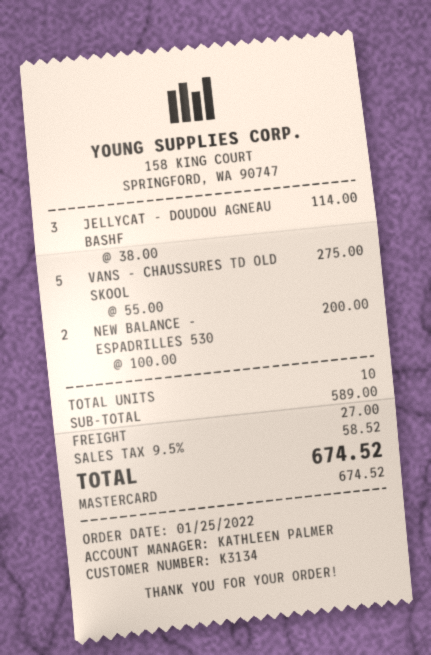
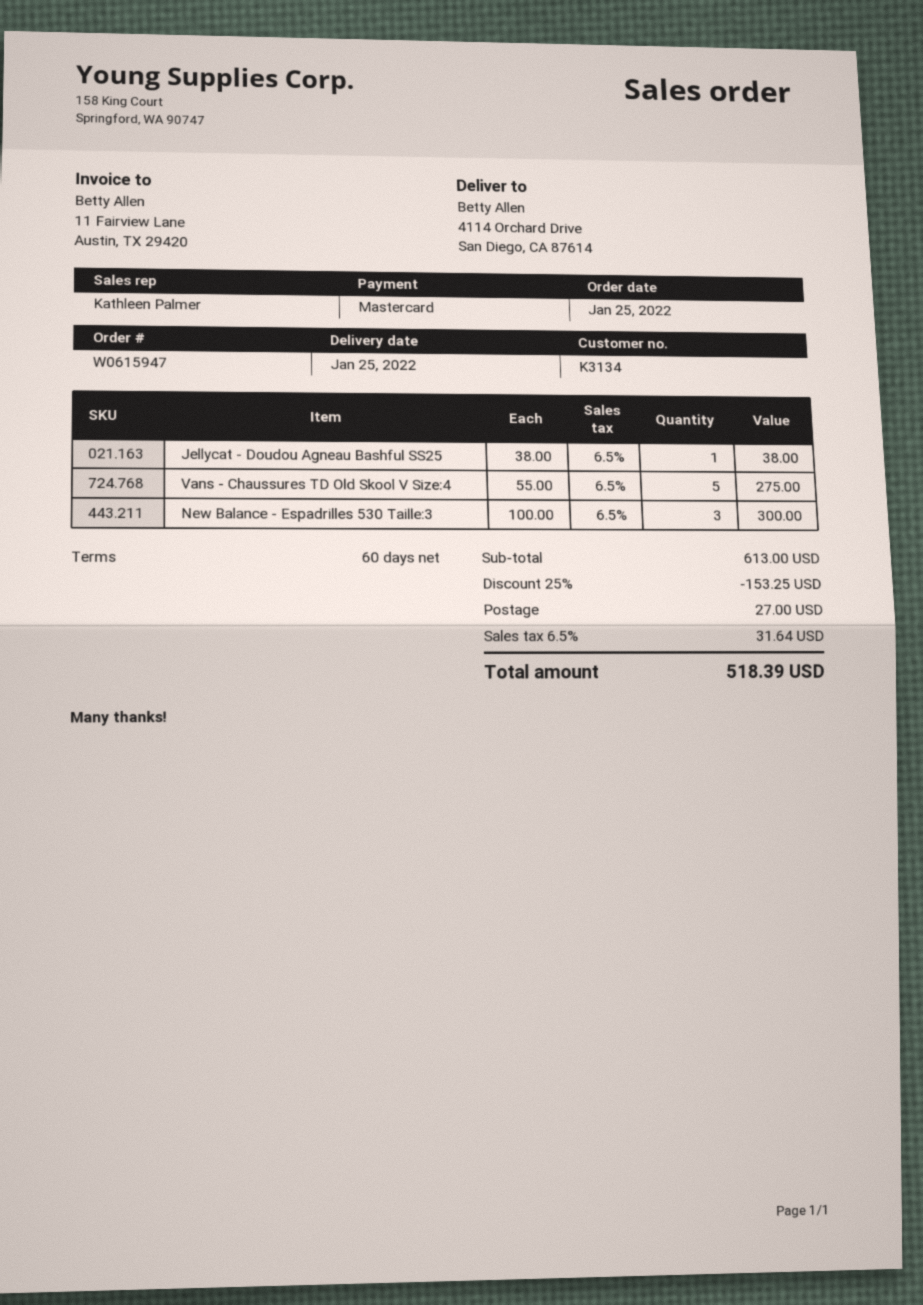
JELLYCAT - DOUDOU AGNEAU BASHF: 3 x 38.00 = 114.00 -> 1 x 38.00 = 38.00
NEW BALANCE - ESPADRILLES 530: 2 x 100.00 = 200.00 -> 3 x 100.00 = 300.00
subtotal: 589.00 -> 613.00
discount: none -> 25% = 153.25
tax: 9.5% = 58.52 -> 6.5% = 31.64
total: 674.52 -> 518.39

